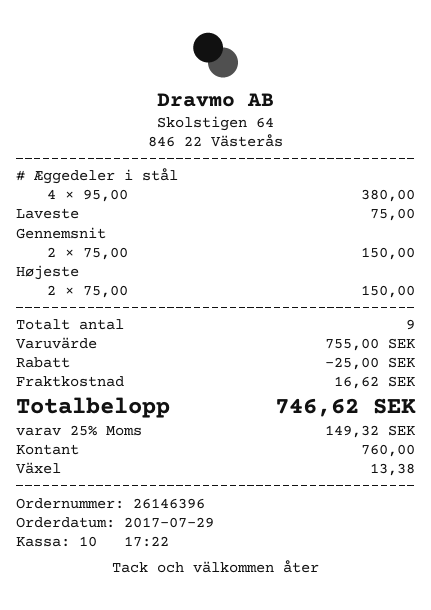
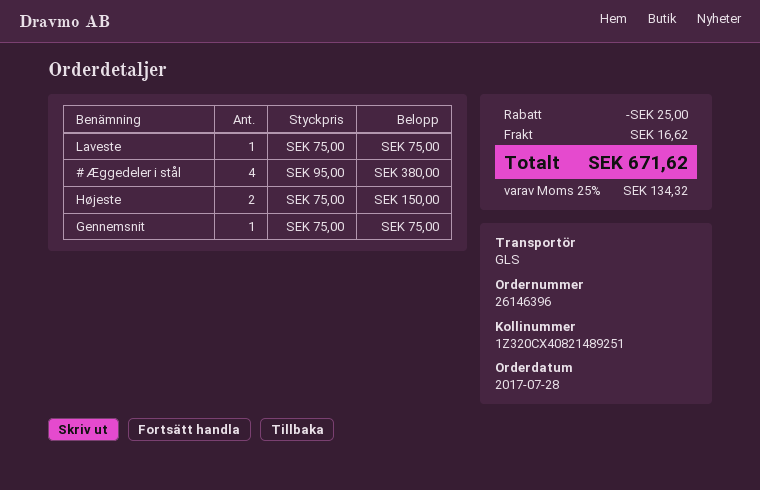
order date: 2017-07-29 -> 2017-07-28
Gennemsnit: 2 x 75.00 = 150.00 -> 1 x 75.00 = 75.00
tax: 25% = 149.32 -> 25% = 134.32
total: 746.62 -> 671.62

